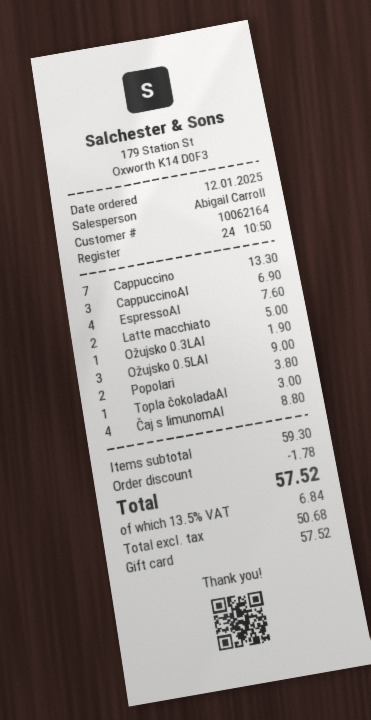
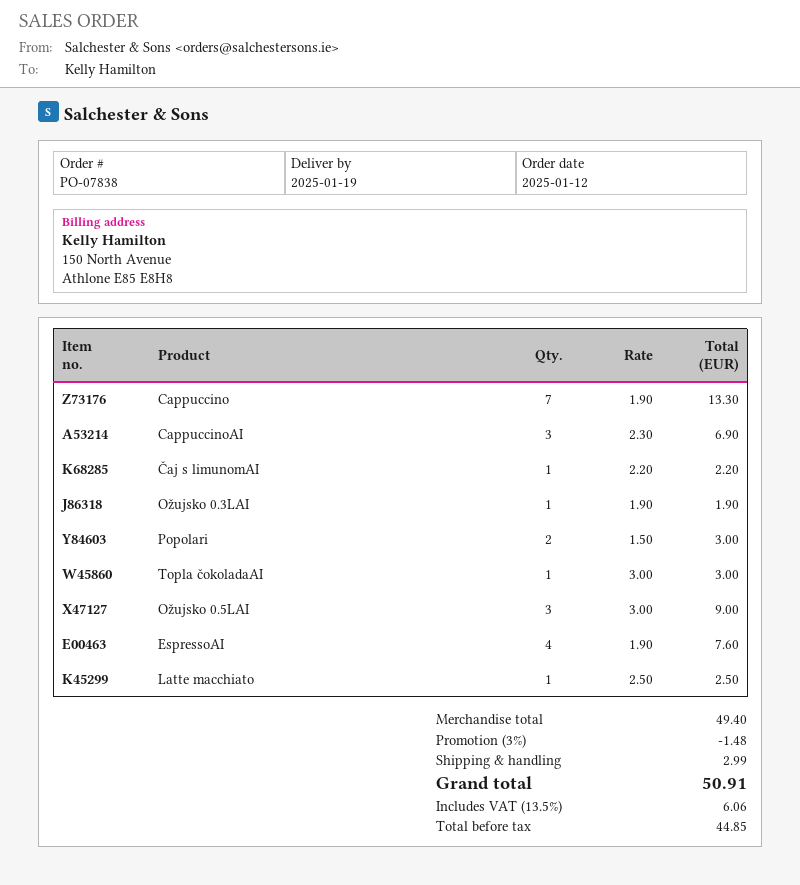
Latte macchiato: 2 for 5.00 -> 1 for 2.50
Popolari: 2 for 3.80 -> 2 for 3.00
Čaj s limunomAI: 4 for 8.80 -> 1 for 2.20
subtotal: 59.30 -> 49.40
discount: 1.78 -> 1.48
shipping: none -> 2.99
net: 50.68 -> 44.85
tax: 13.5% = 6.84 -> 13.5% = 6.06
total: 57.52 -> 50.91

